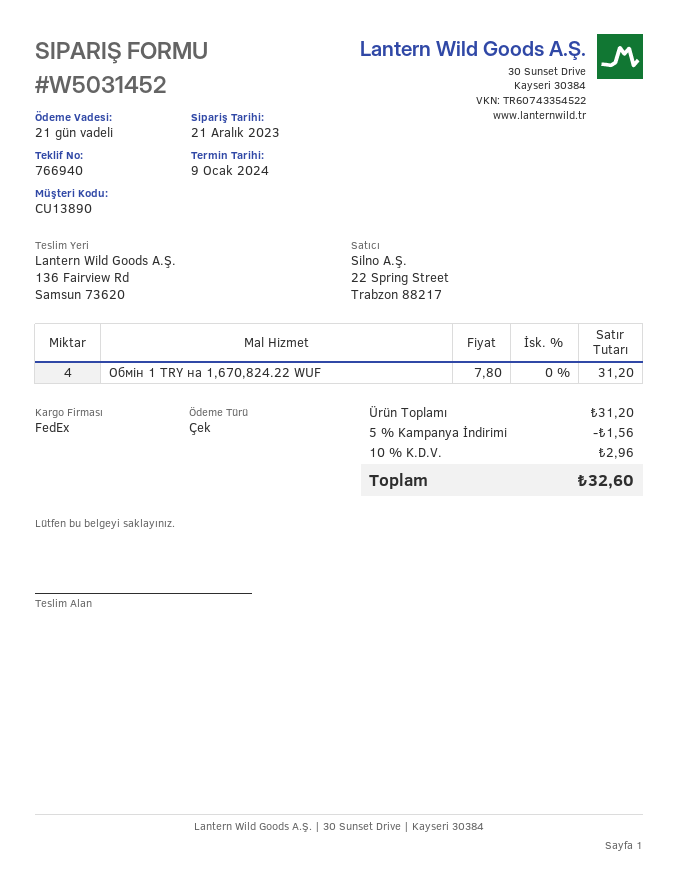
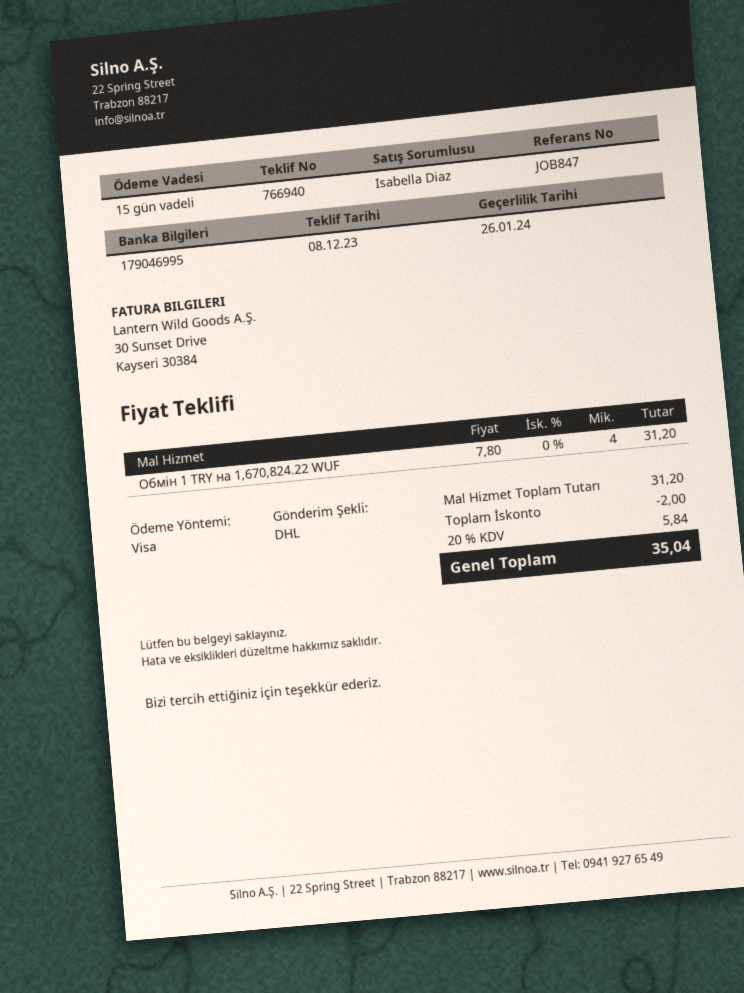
payment terms: 21 days -> 15 days
payment method: cheque -> Visa
shipping method: FedEx -> DHL
discount: 1.56 -> 2.00
tax: 10% = 2.96 -> 20% = 5.84
total: 32.60 -> 35.04

